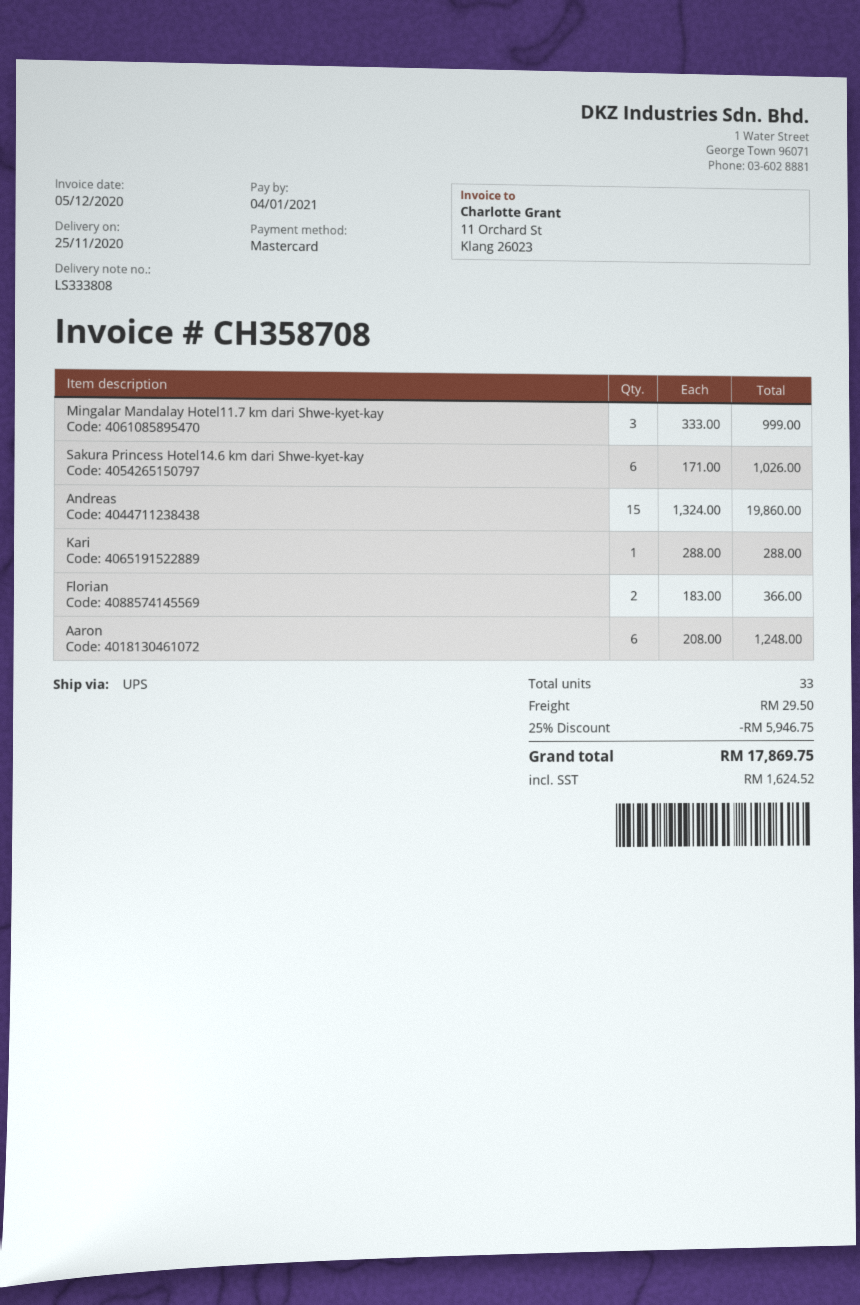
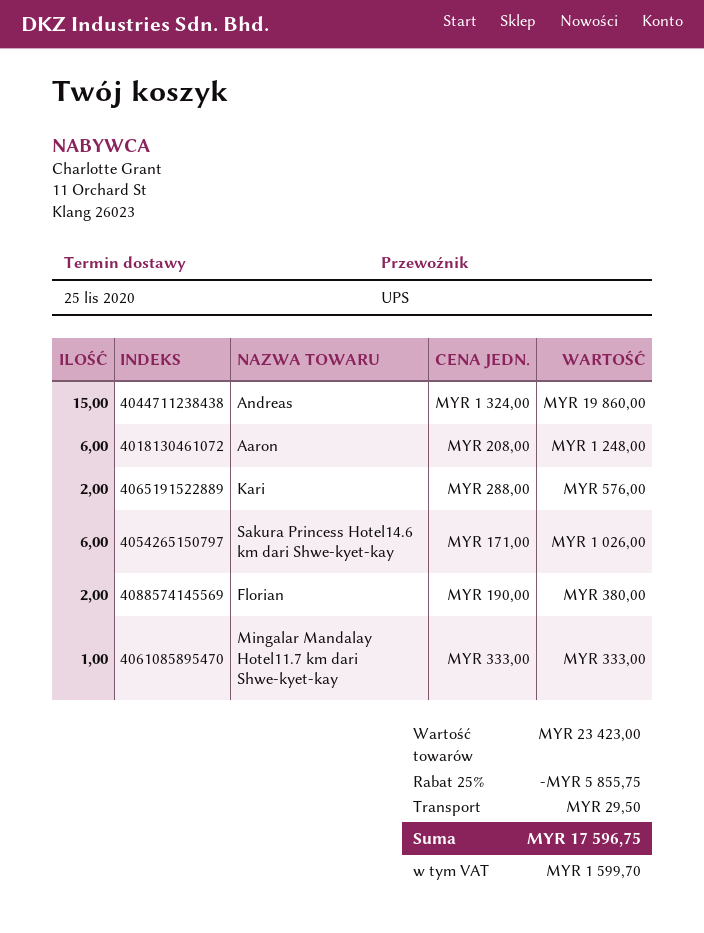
Mingalar Mandalay Hotel11.7 km dari Shwe-kyet-kay: 3 x 333.00 = 999.00 -> 1 x 333.00 = 333.00
Kari: 1 x 288.00 = 288.00 -> 2 x 288.00 = 576.00
Florian: 2 x 183.00 = 366.00 -> 2 x 190.00 = 380.00
discount: 25% = 5946.75 -> 25% = 5855.75
tax: 1624.52 -> 1599.70
total: 17869.75 -> 17596.75

